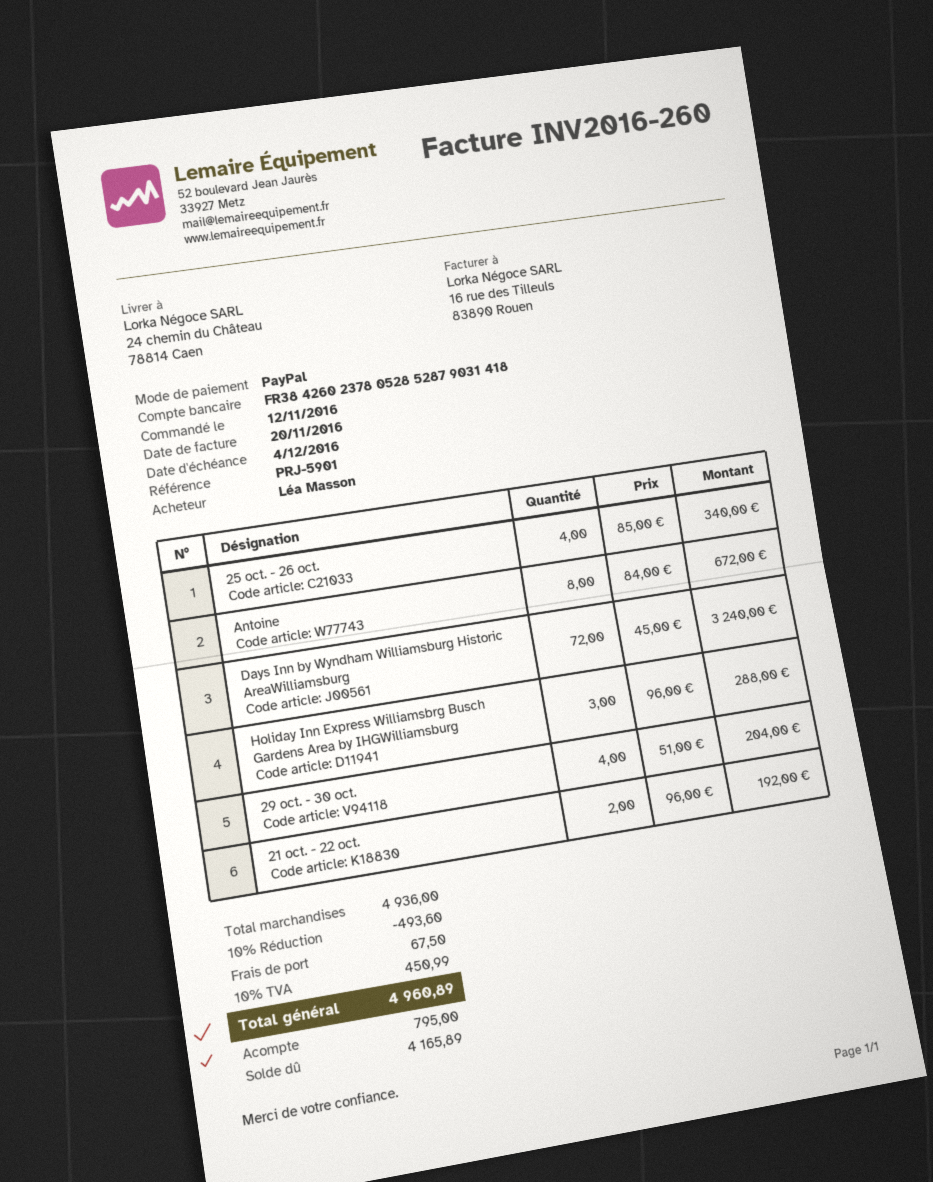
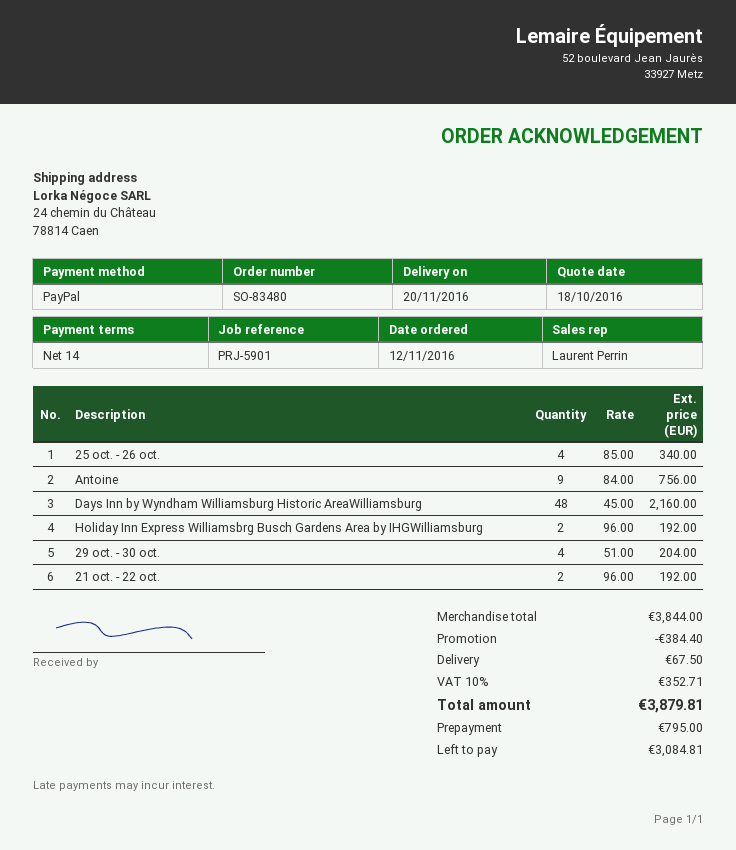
Antoine: 8 x 84.00 = 672.00 -> 9 x 84.00 = 756.00
Days Inn by Wyndham Williamsburg Historic AreaWilliamsburg: 72 x 45.00 = 3240.00 -> 48 x 45.00 = 2160.00
Holiday Inn Express Williamsbrg Busch Gardens Area by IHGWilliamsburg: 3 x 96.00 = 288.00 -> 2 x 96.00 = 192.00
subtotal: 4936.00 -> 3844.00
discount: 493.60 -> 384.40
tax: 10% = 450.99 -> 10% = 352.71
total: 4960.89 -> 3879.81
balance: 4165.89 -> 3084.81

